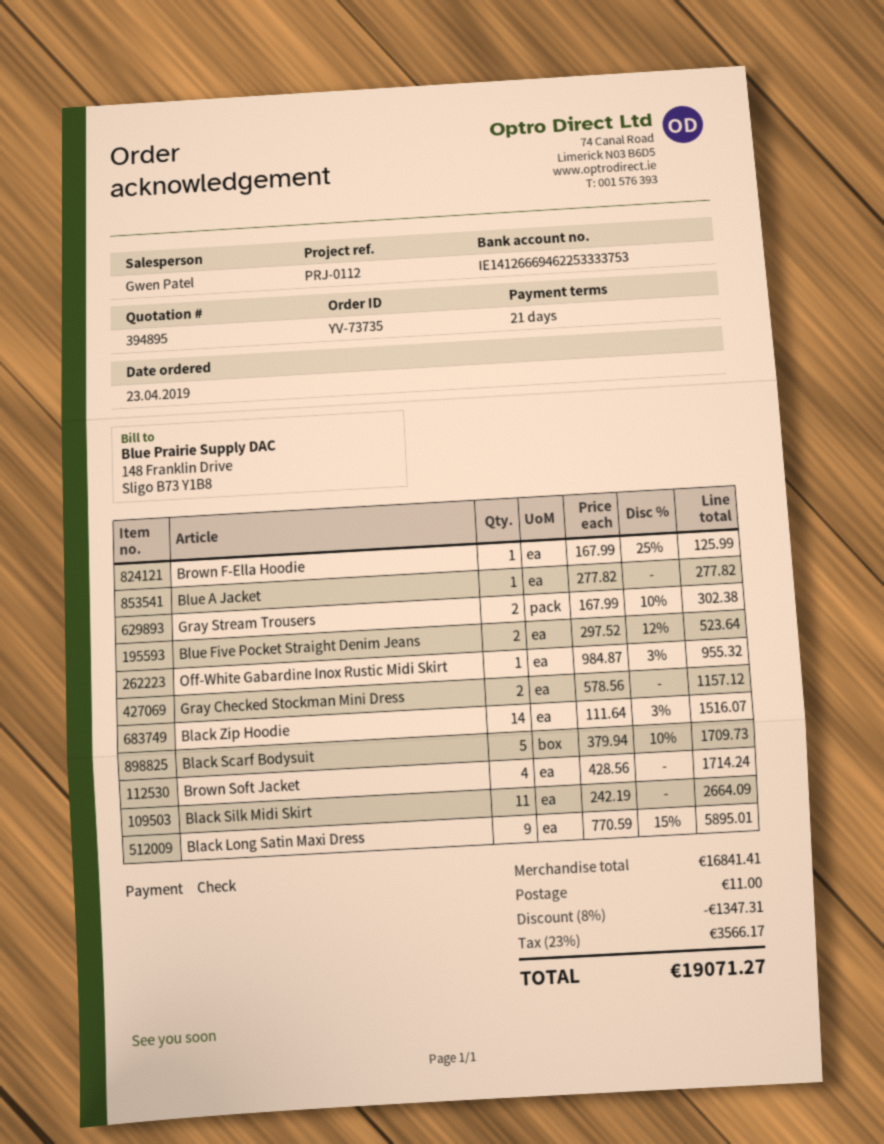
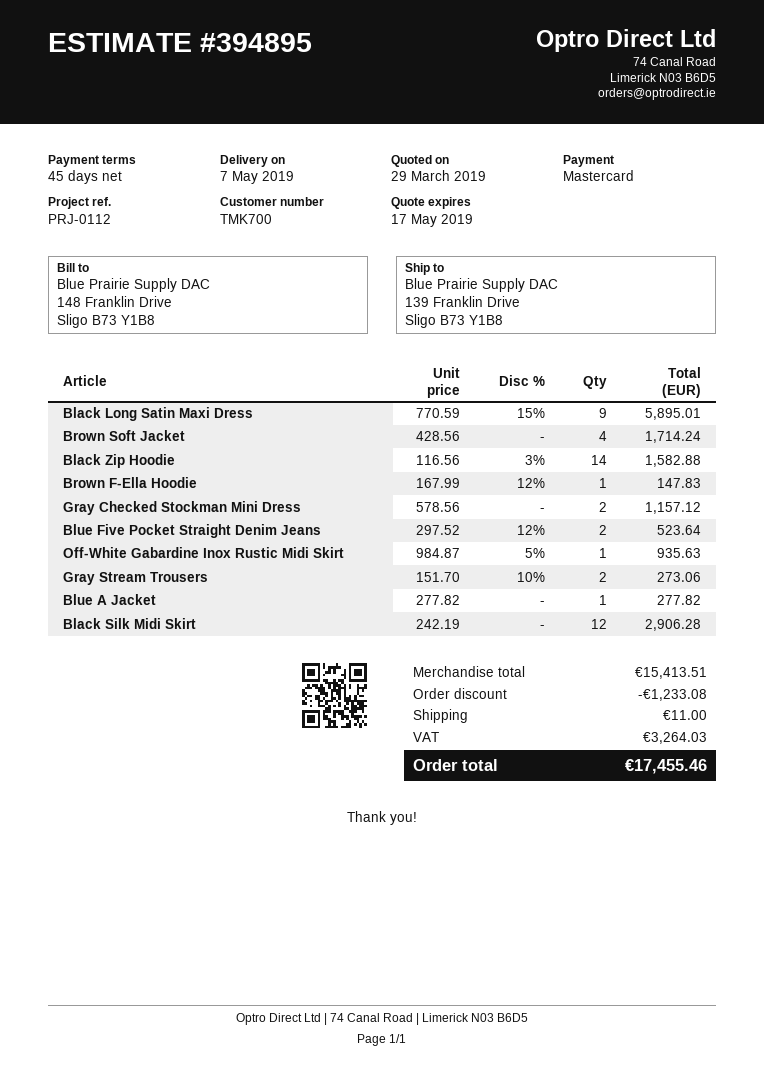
payment terms: 21 days -> 45 days
payment method: cheque -> Mastercard
Brown F-Ella Hoodie: 1 x 167.99 - 25% = 125.99 -> 1 x 167.99 - 12% = 147.83
Gray Stream Trousers: 2 x 167.99 - 10% = 302.38 -> 2 x 151.70 - 10% = 273.06
Off-White Gabardine Inox Rustic Midi Skirt: 1 x 984.87 - 3% = 955.32 -> 1 x 984.87 - 5% = 935.63
Black Zip Hoodie: 14 x 111.64 - 3% = 1516.07 -> 14 x 116.56 - 3% = 1582.88
Black Scarf Bodysuit: 5 x 379.94 - 10% = 1709.73 -> none
Black Silk Midi Skirt: 11 x 242.19 = 2664.09 -> 12 x 242.19 = 2906.28
subtotal: 16841.41 -> 15413.51
discount: 1347.31 -> 1233.08
tax: 3566.17 -> 3264.03
total: 19071.27 -> 17455.46

